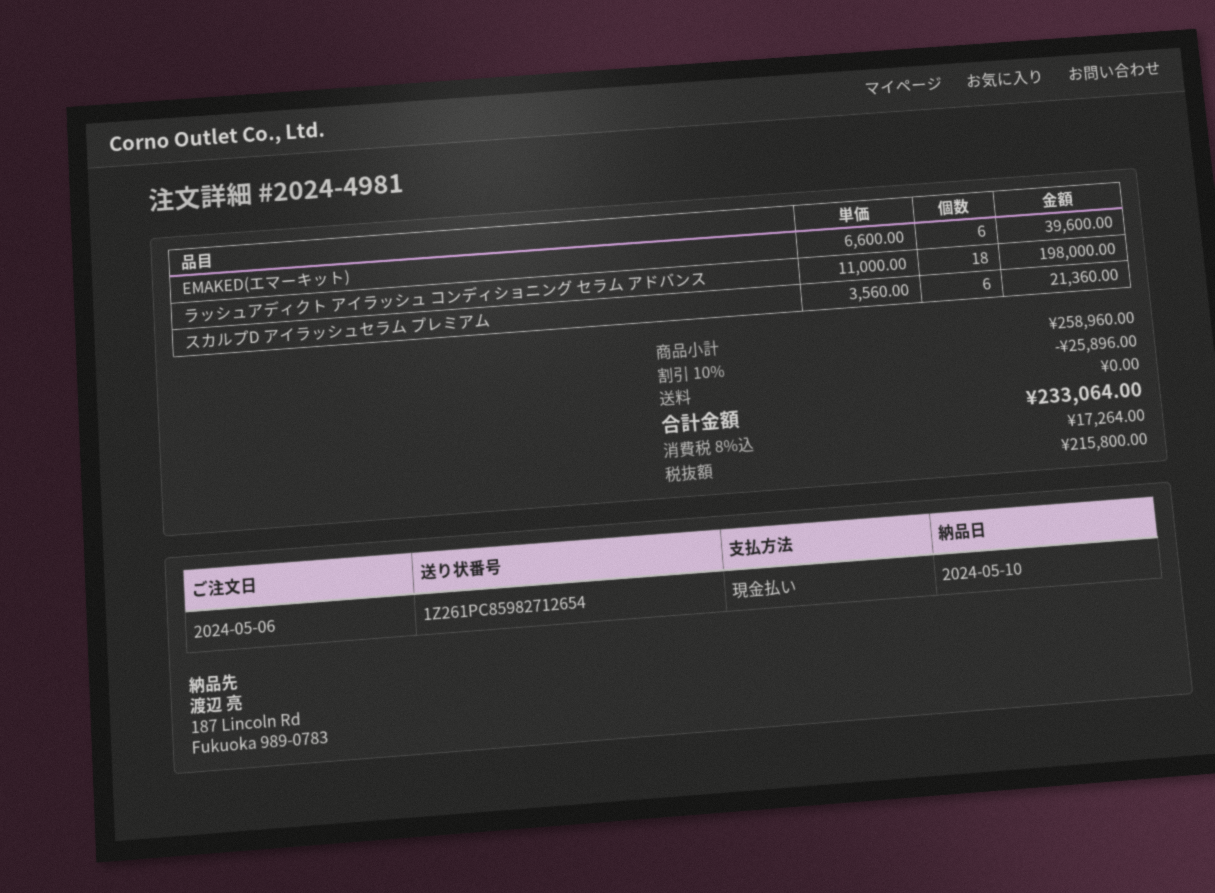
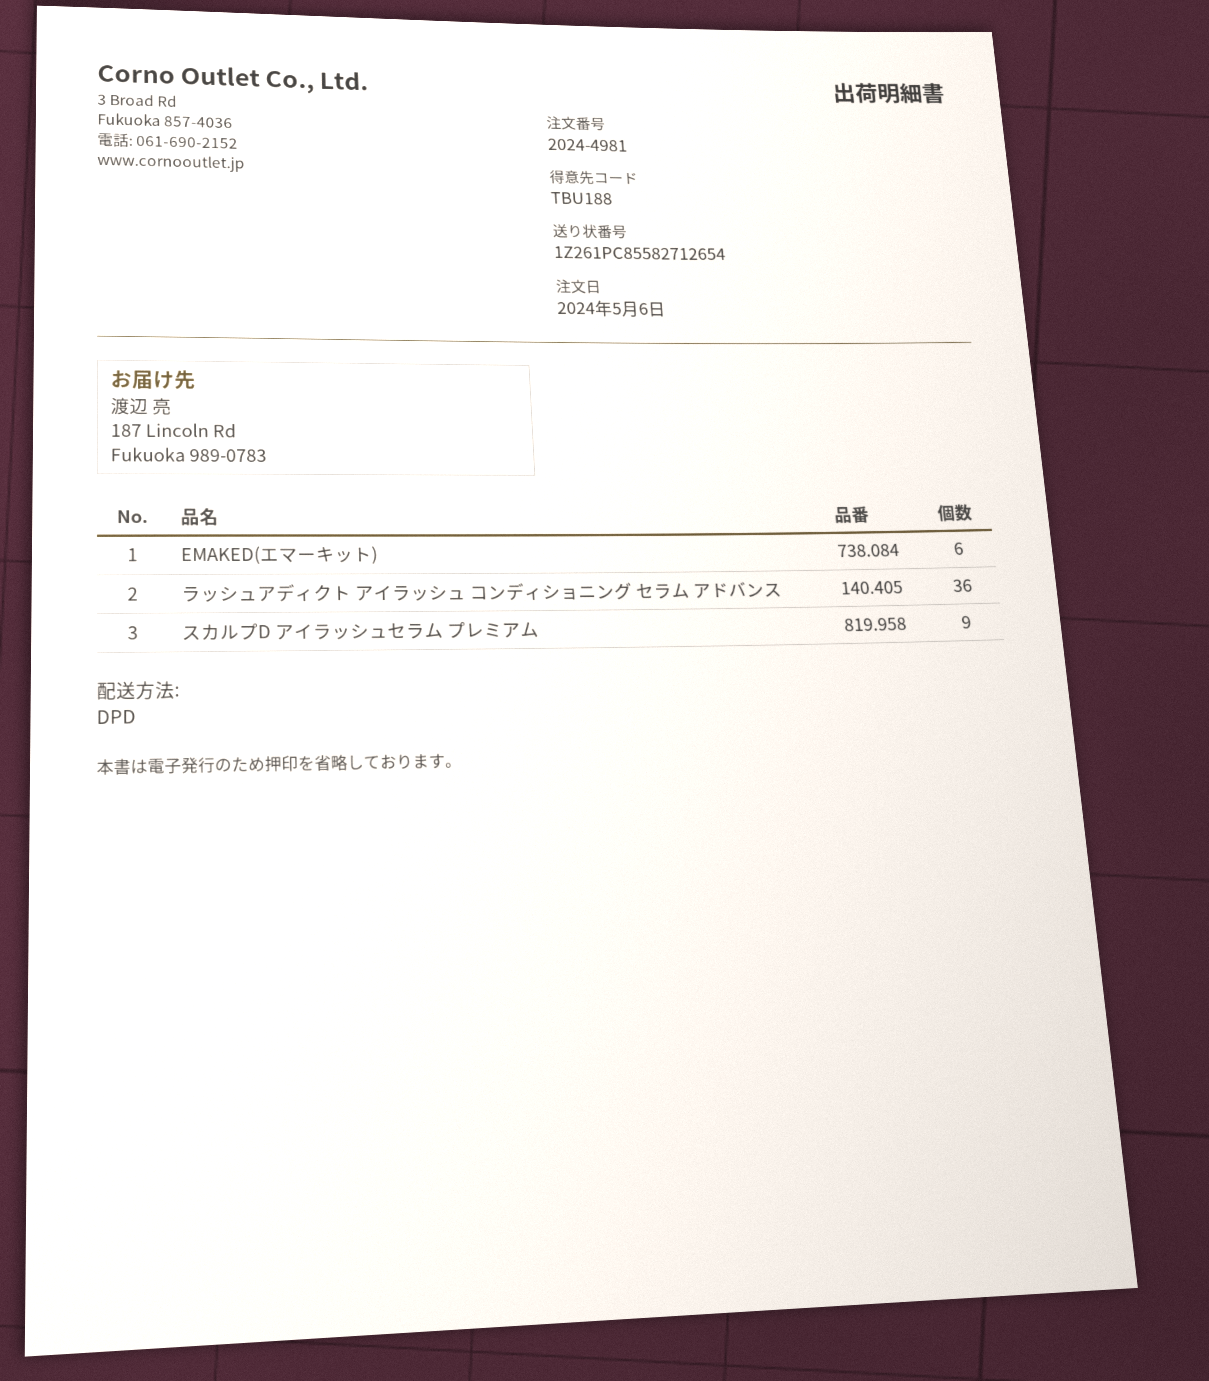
tracking number: 1Z261PC85982712654 -> 1Z261PC85582712654
ラッシュアディクト アイラッシュ コンディショニング セラム アドバンス: 18 -> 36
スカルプD アイラッシュセラム プレミアム: 6 -> 9

